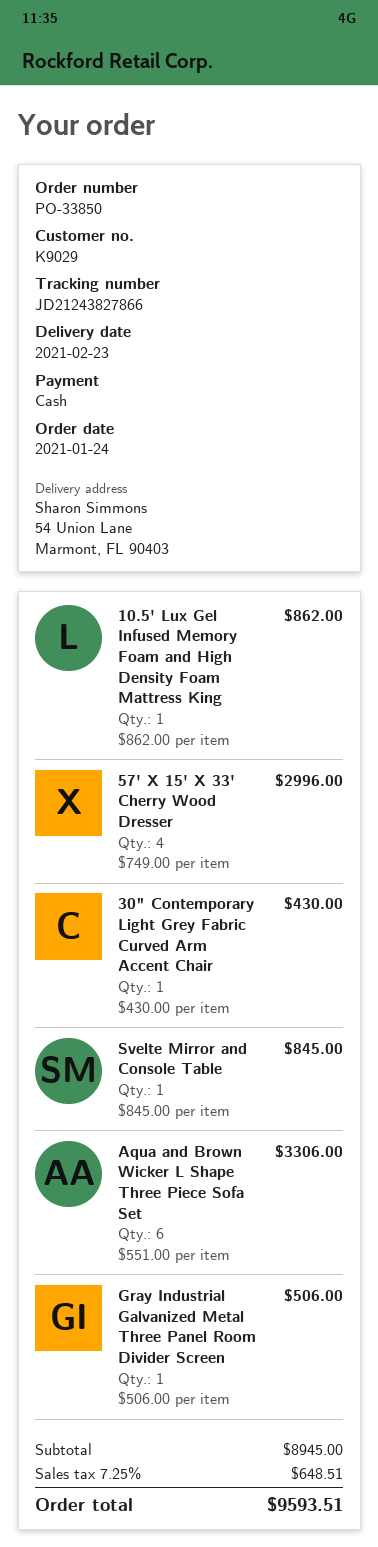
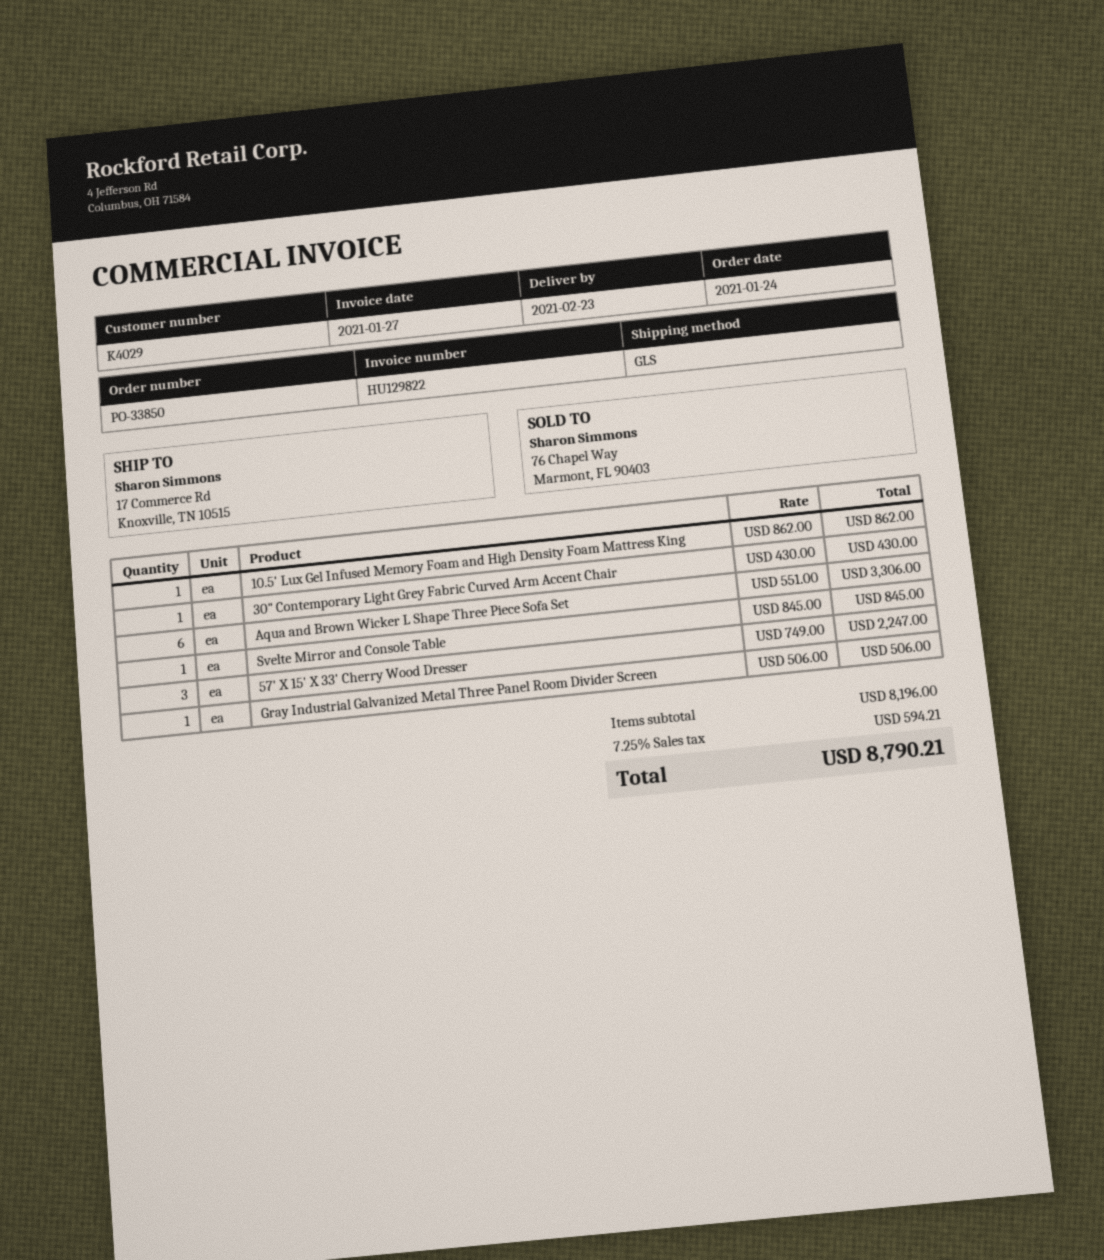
customer number: K9029 -> K4029
ship to: 54 Union Lane, Marmont, FL 90403 -> 17 Commerce Rd, Knoxville, TN 10515
57' X 15' X 33' Cherry Wood Dresser: 4 x 749.00 = 2996.00 -> 3 x 749.00 = 2247.00
subtotal: 8945.00 -> 8196.00
tax: 7.25% = 648.51 -> 7.25% = 594.21
total: 9593.51 -> 8790.21

